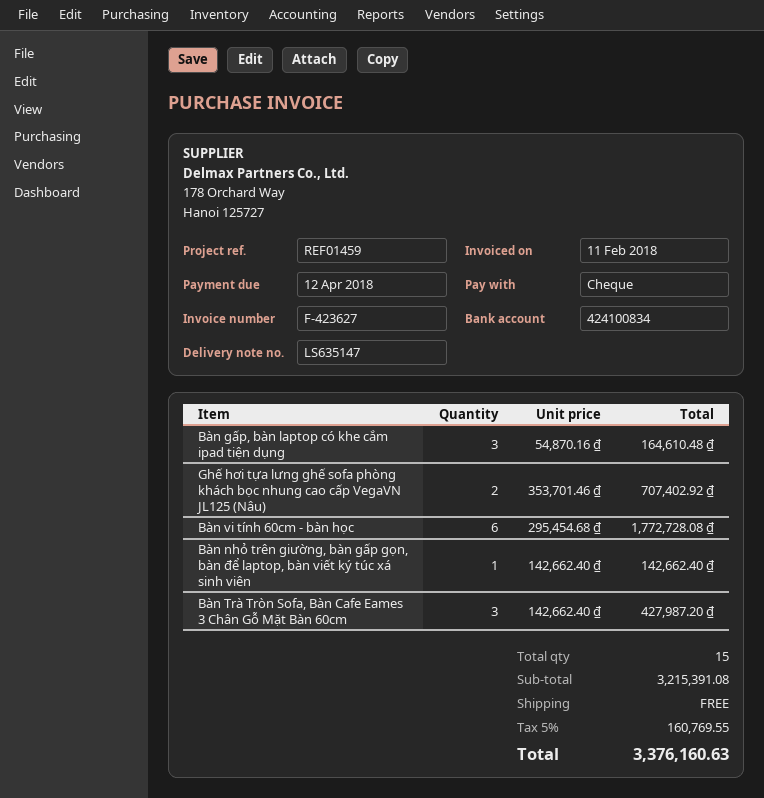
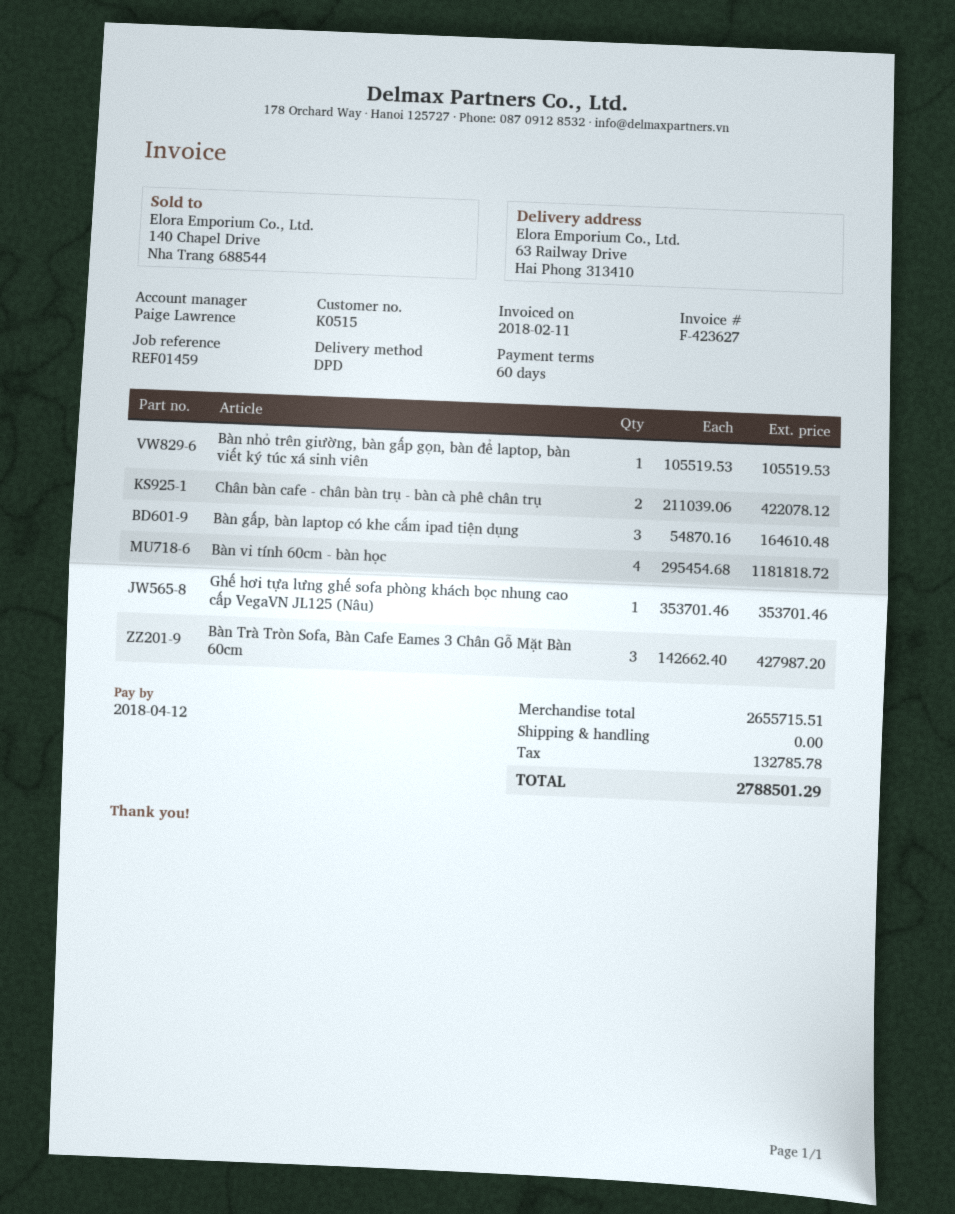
Ghế hơi tựa lưng ghế sofa phòng khách bọc nhung cao cấp VegaVN JL125 (Nâu): 2 x 353701.46 = 707402.92 -> 1 x 353701.46 = 353701.46
Bàn vi tính 60cm - bàn học: 6 x 295454.68 = 1772728.08 -> 4 x 295454.68 = 1181818.72
Bàn nhỏ trên giường, bàn gấp gọn, bàn để laptop, bàn viết ký túc xá sinh viên: 1 x 142662.40 = 142662.40 -> 1 x 105519.53 = 105519.53
Chân bàn cafe - chân bàn trụ - bàn cà phê chân trụ: none -> 2 x 211039.06 = 422078.12
subtotal: 3215391.08 -> 2655715.51
tax: 160769.55 -> 132785.78
total: 3376160.63 -> 2788501.29

